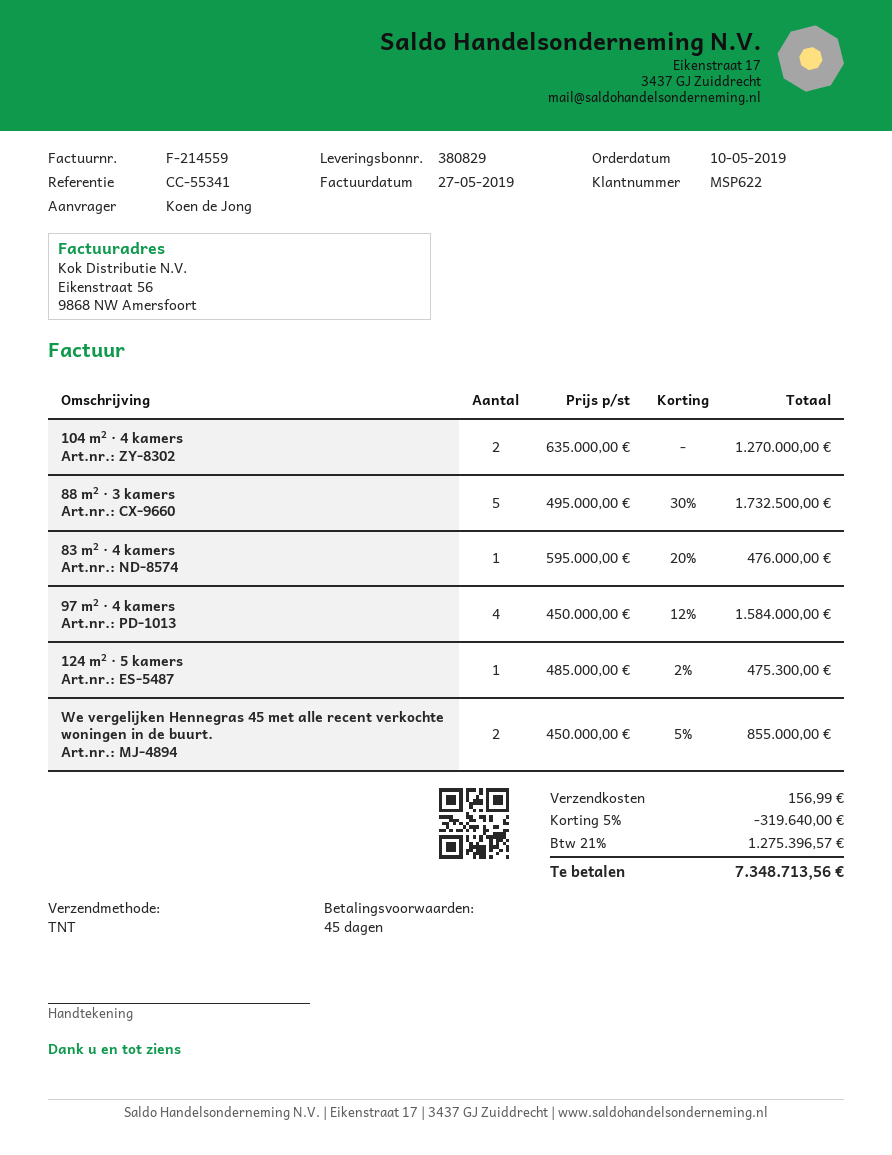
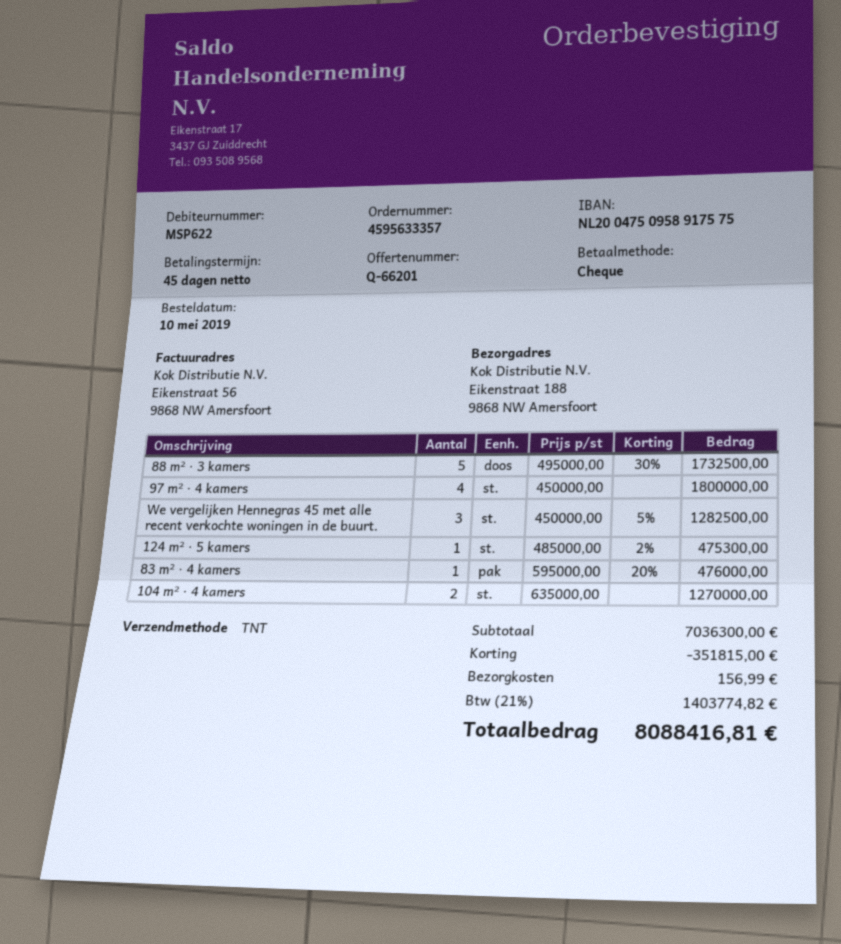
97 m² · 4 kamers: 4 x 450000.00 - 12% = 1584000.00 -> 4 x 450000.00 = 1800000.00
We vergelijken Hennegras 45 met alle recent verkochte woningen in de buurt.: 2 x 450000.00 - 5% = 855000.00 -> 3 x 450000.00 - 5% = 1282500.00
discount: 319640.00 -> 351815.00
tax: 21% = 1275396.57 -> 21% = 1403774.82
total: 7348713.56 -> 8088416.81

